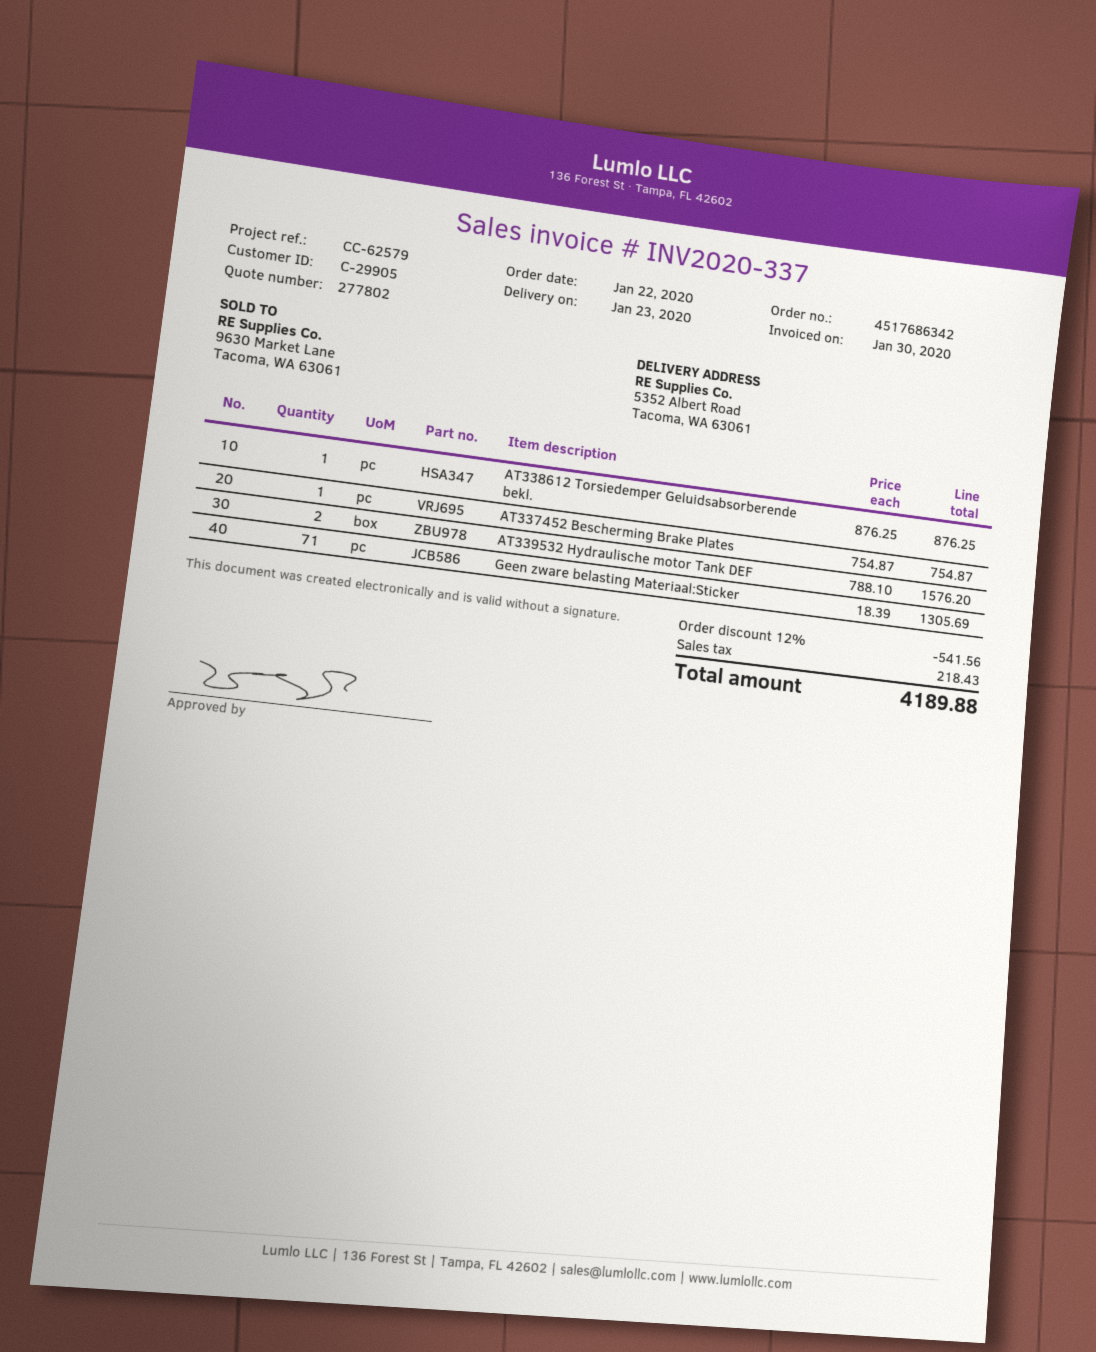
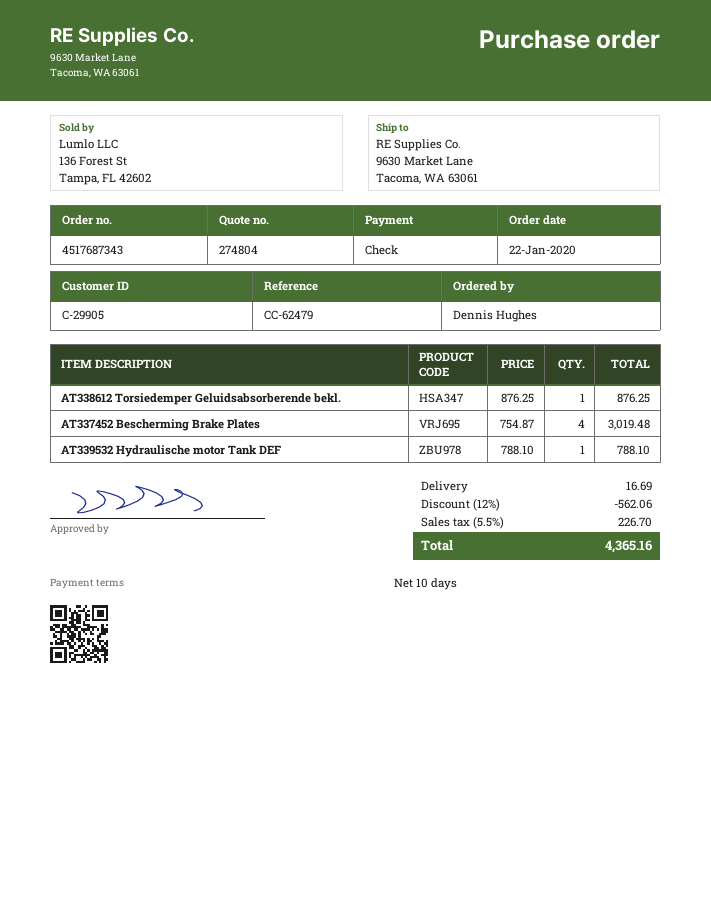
quote number: 277802 -> 274804
order number: 4517686342 -> 4517687343
reference: CC-62579 -> CC-62479
ship to: 5352 Albert Road, Tacoma, WA 63061 -> 9630 Market Lane, Tacoma, WA 63061
AT337452 Bescherming Brake Plates: 1 x 754.87 = 754.87 -> 4 x 754.87 = 3019.48
AT339532 Hydraulische motor Tank DEF: 2 x 788.10 = 1576.20 -> 1 x 788.10 = 788.10
Geen zware belasting Materiaal:Sticker: 71 x 18.39 = 1305.69 -> none
discount: 12% = 541.56 -> 12% = 562.06
shipping: none -> 16.69
tax: 218.43 -> 226.70
total: 4189.88 -> 4365.16

